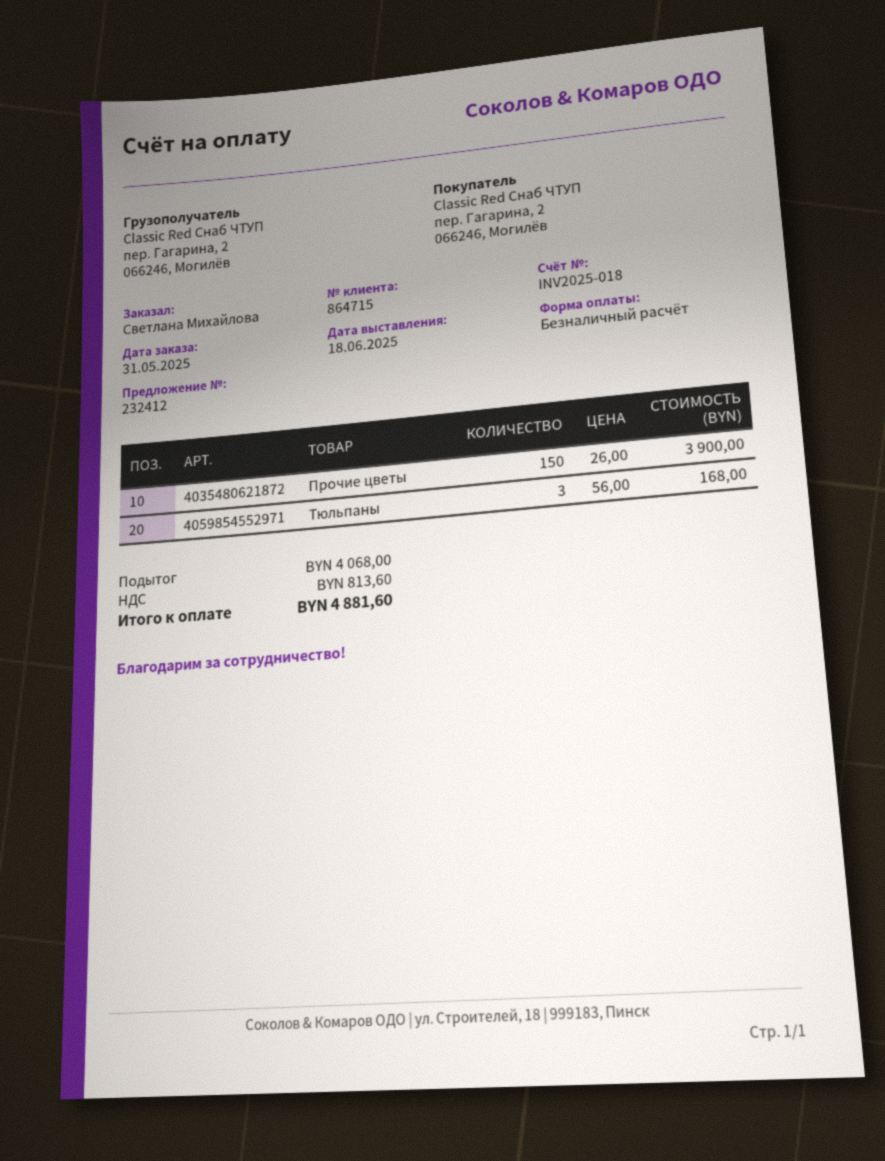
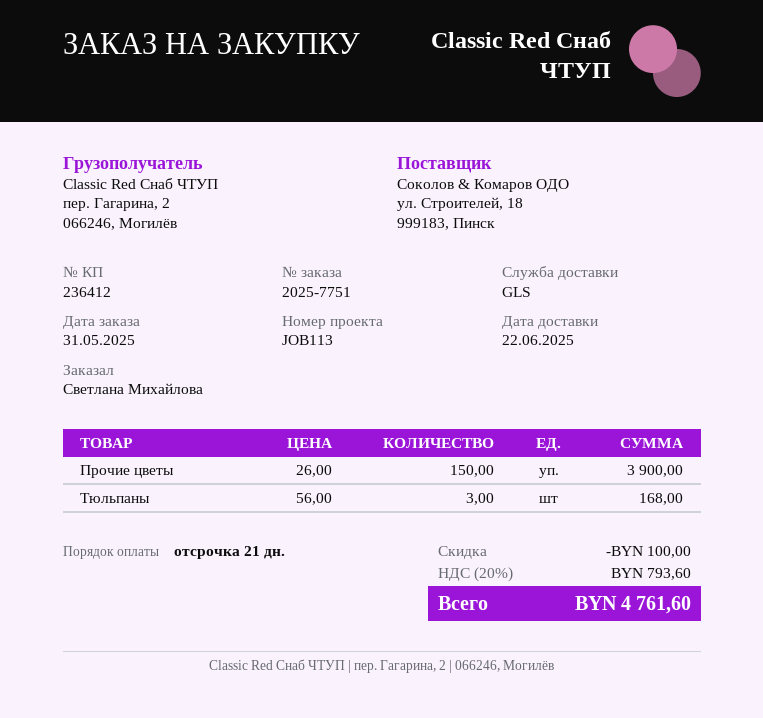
quote number: 232412 -> 236412
discount: none -> 100.00
tax: 813.60 -> 793.60
total: 4881.60 -> 4761.60

